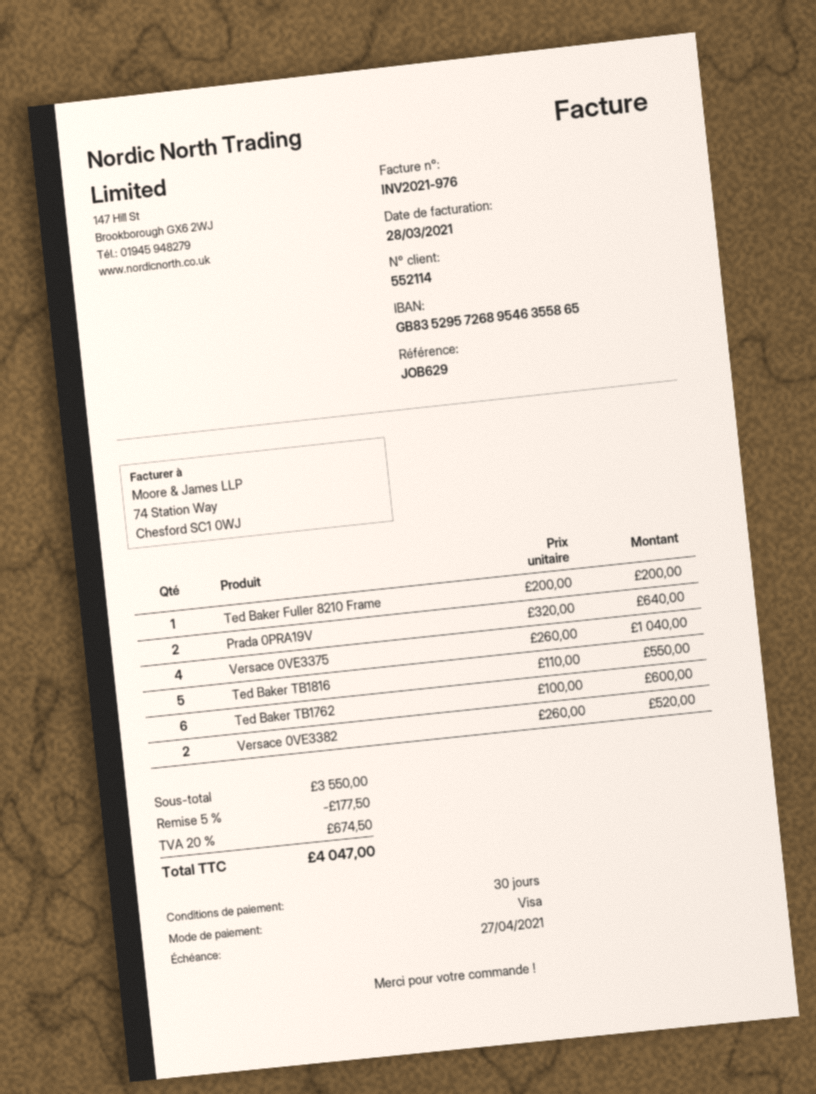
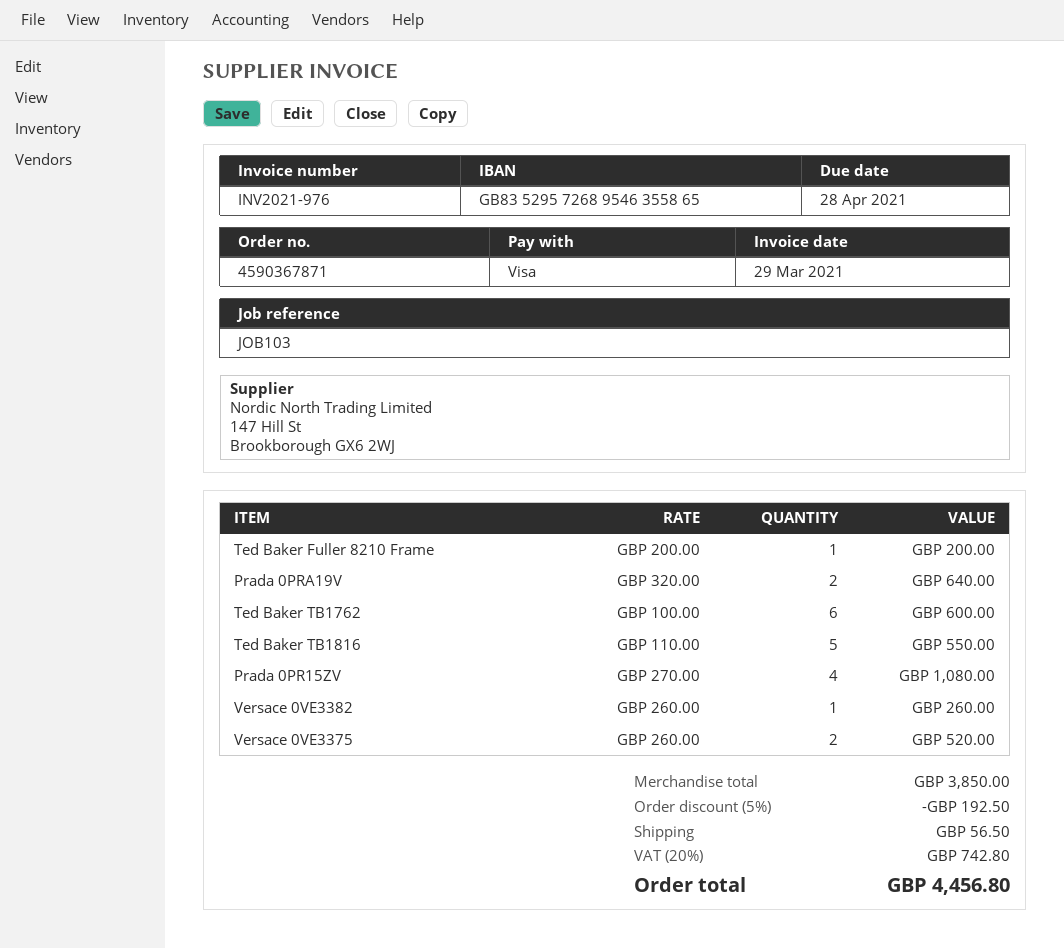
invoice date: 2021-03-28 -> 2021-03-29
due date: 2021-04-27 -> 2021-04-28
reference: JOB629 -> JOB103
Versace 0VE3375: 4 x 260.00 = 1040.00 -> 2 x 260.00 = 520.00
Versace 0VE3382: 2 x 260.00 = 520.00 -> 1 x 260.00 = 260.00
Prada 0PR15ZV: none -> 4 x 270.00 = 1080.00
subtotal: 3550.00 -> 3850.00
discount: 5% = 177.50 -> 5% = 192.50
shipping: none -> 56.50
tax: 20% = 674.50 -> 20% = 742.80
total: 4047.00 -> 4456.80

